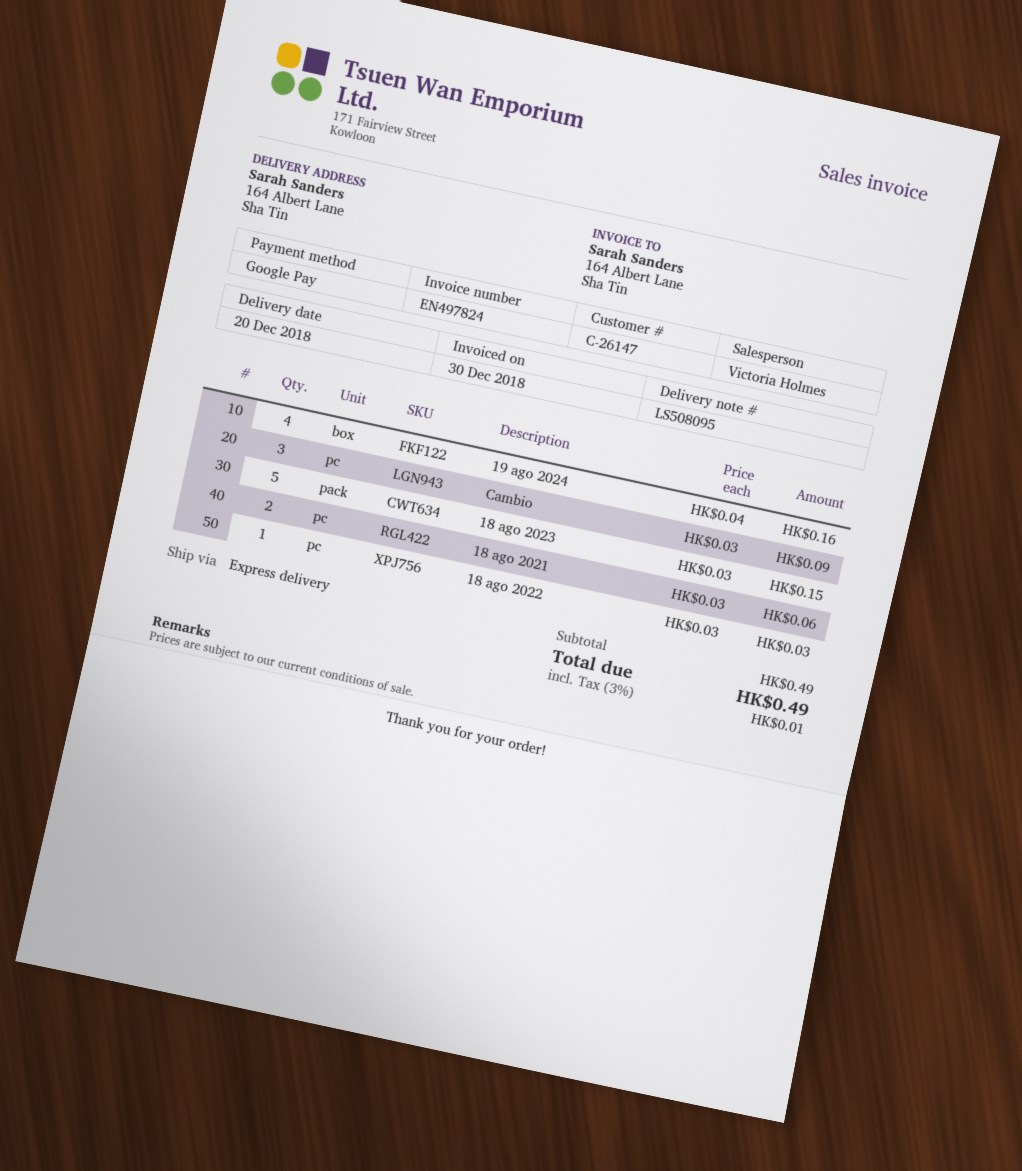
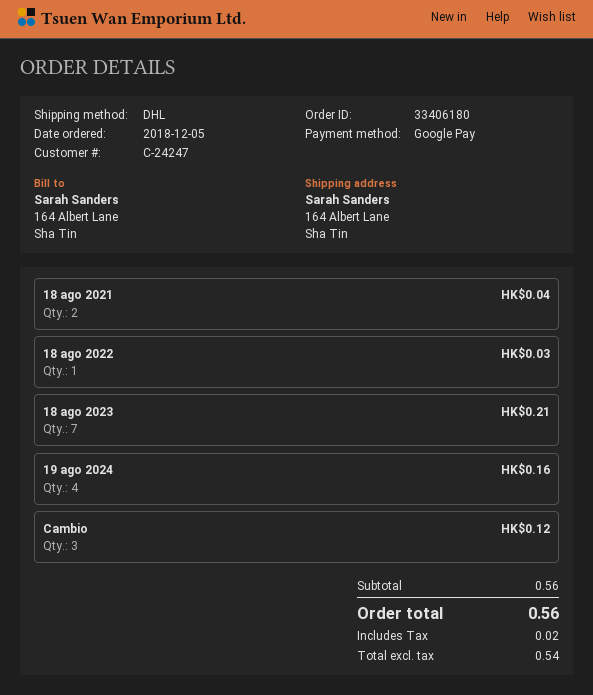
customer number: C-26147 -> C-24247
shipping method: express -> DHL
Cambio: 3 for 0.09 -> 3 for 0.12
18 ago 2023: 5 for 0.15 -> 7 for 0.21
18 ago 2021: 2 for 0.06 -> 2 for 0.04
subtotal: 0.49 -> 0.56
tax: 0.01 -> 0.02
total: 0.49 -> 0.56

